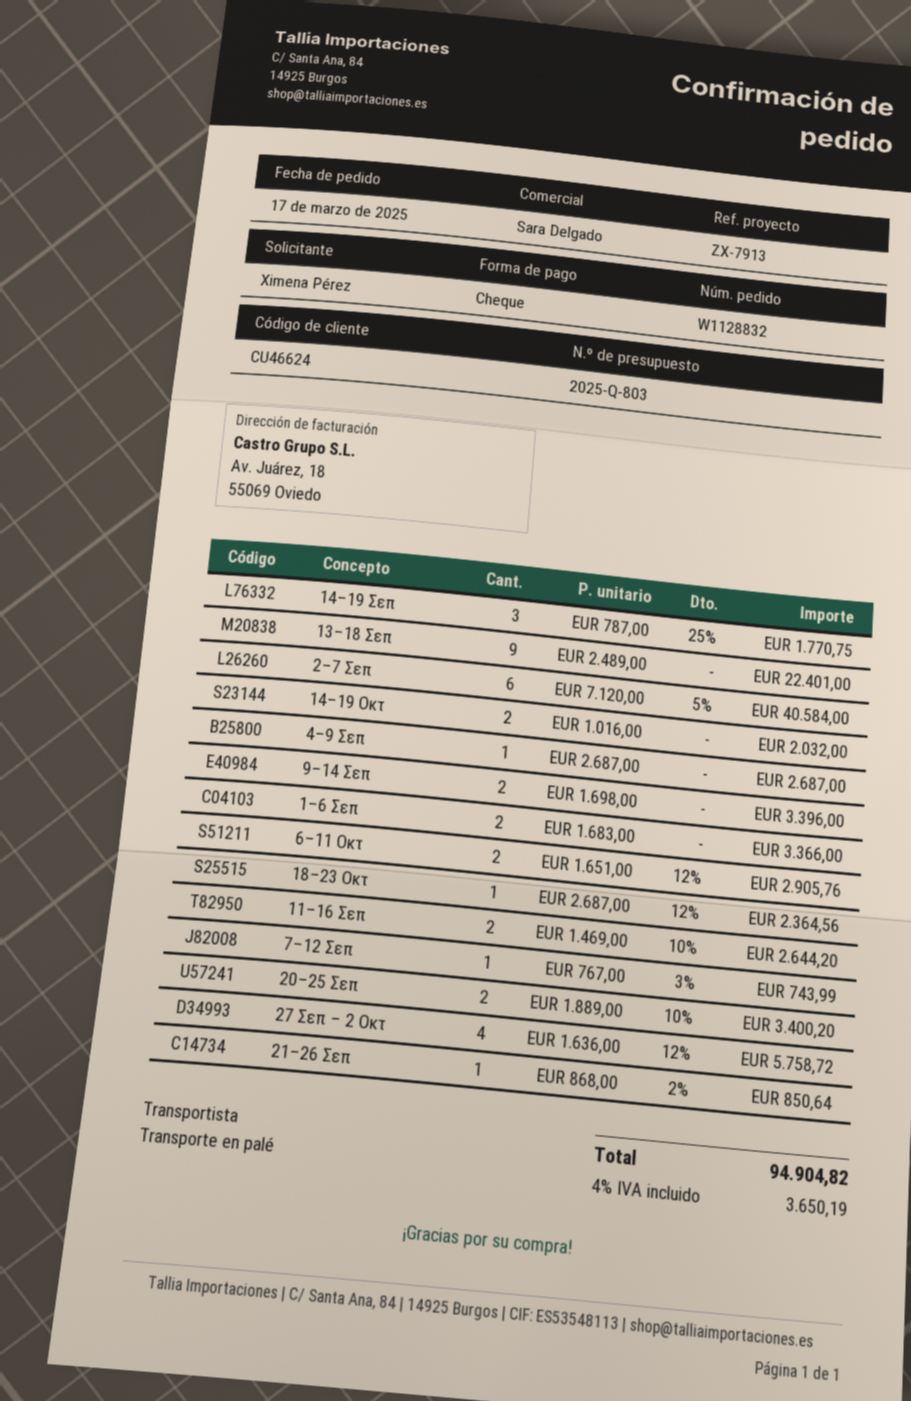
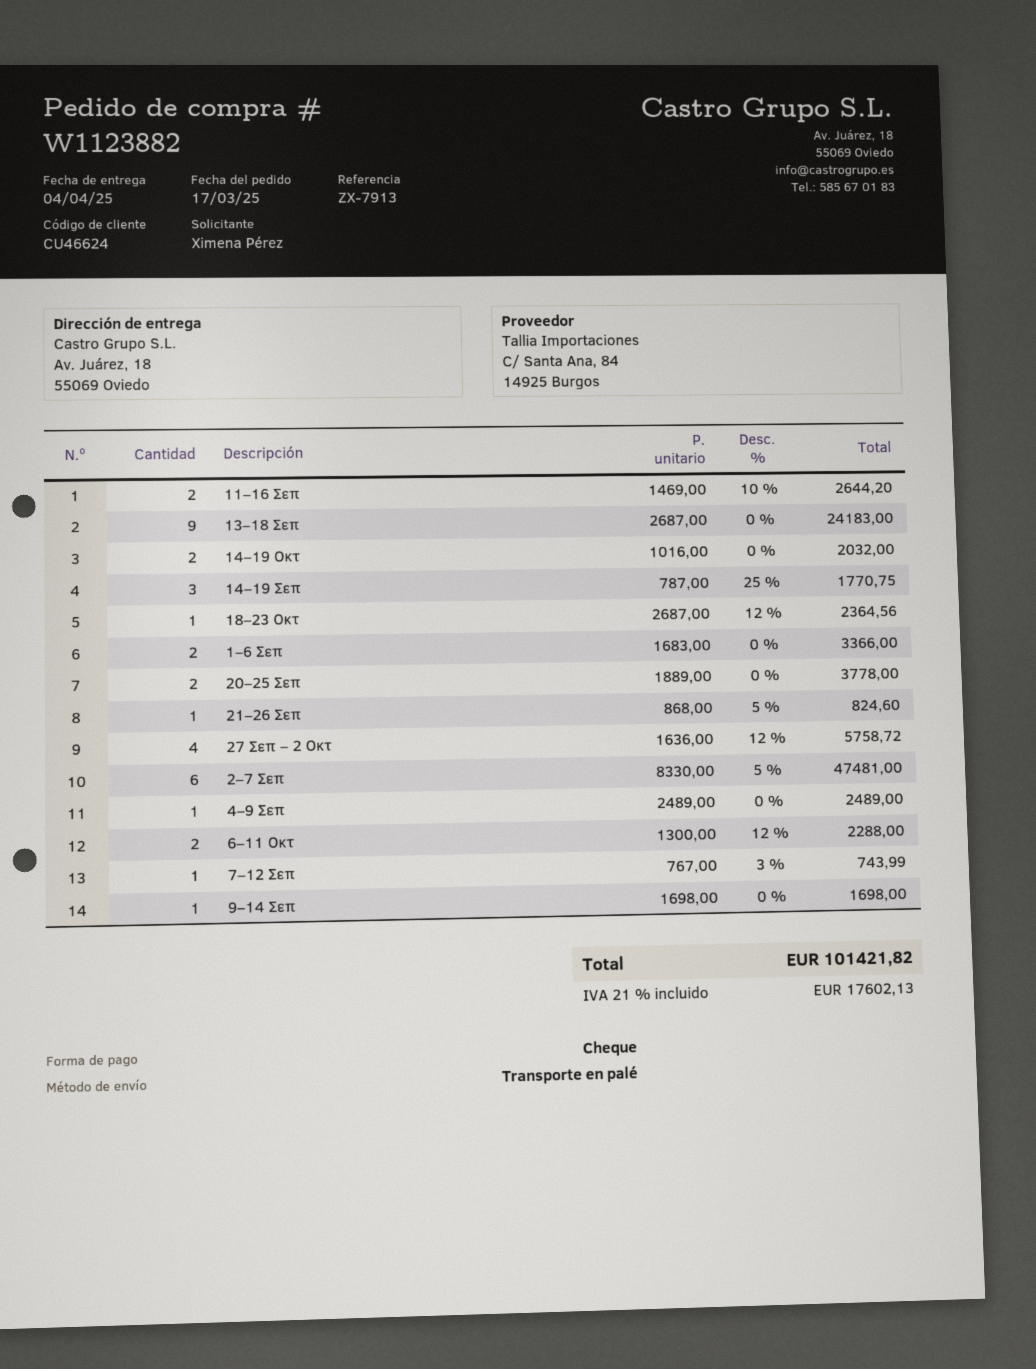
order number: W1128832 -> W1123882
13–18 Σεπ: 9 x 2489.00 = 22401.00 -> 9 x 2687.00 = 24183.00
2–7 Σεπ: 6 x 7120.00 - 5% = 40584.00 -> 6 x 8330.00 - 5% = 47481.00
4–9 Σεπ: 1 x 2687.00 = 2687.00 -> 1 x 2489.00 = 2489.00
9–14 Σεπ: 2 x 1698.00 = 3396.00 -> 1 x 1698.00 = 1698.00
6–11 Οκτ: 2 x 1651.00 - 12% = 2905.76 -> 2 x 1300.00 - 12% = 2288.00
20–25 Σεπ: 2 x 1889.00 - 10% = 3400.20 -> 2 x 1889.00 = 3778.00
21–26 Σεπ: 1 x 868.00 - 2% = 850.64 -> 1 x 868.00 - 5% = 824.60
tax: 4% = 3650.19 -> 21% = 17602.13
total: 94904.82 -> 101421.82

